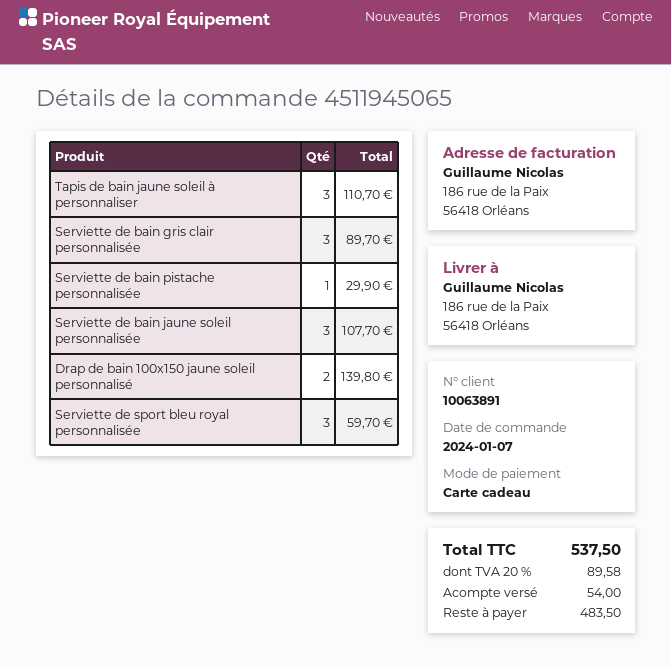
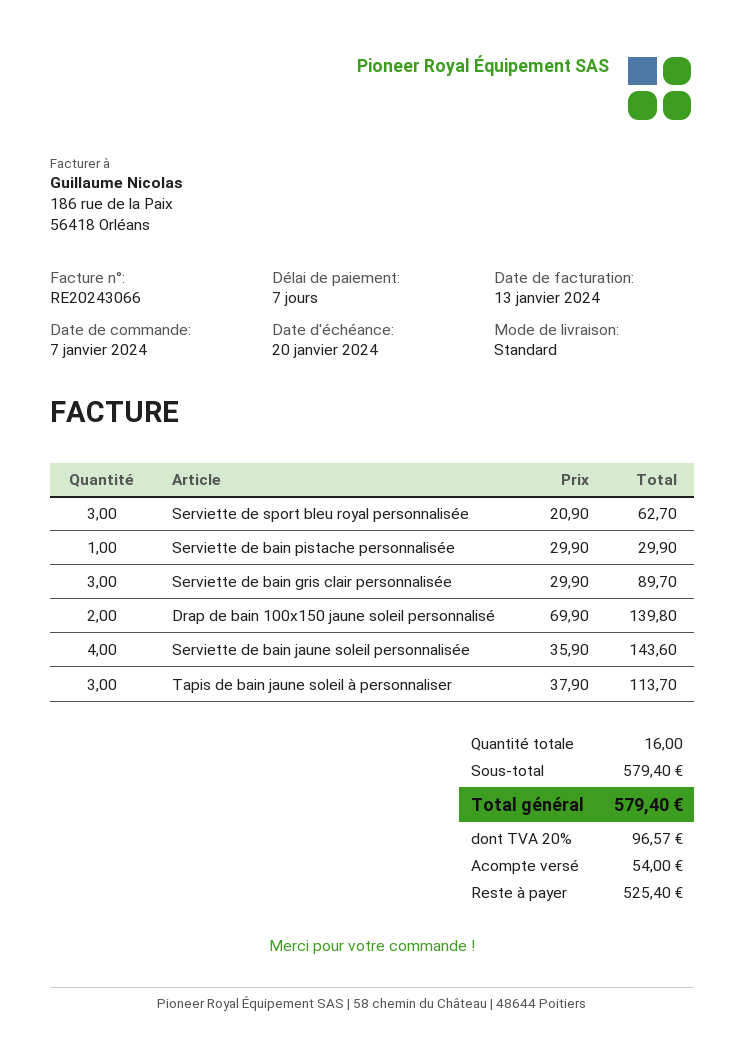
Tapis de bain jaune soleil à personnaliser: 3 for 110.70 -> 3 for 113.70
Serviette de bain jaune soleil personnalisée: 3 for 107.70 -> 4 for 143.60
Serviette de sport bleu royal personnalisée: 3 for 59.70 -> 3 for 62.70
tax: 20% = 89.58 -> 20% = 96.57
total: 537.50 -> 579.40
balance: 483.50 -> 525.40

